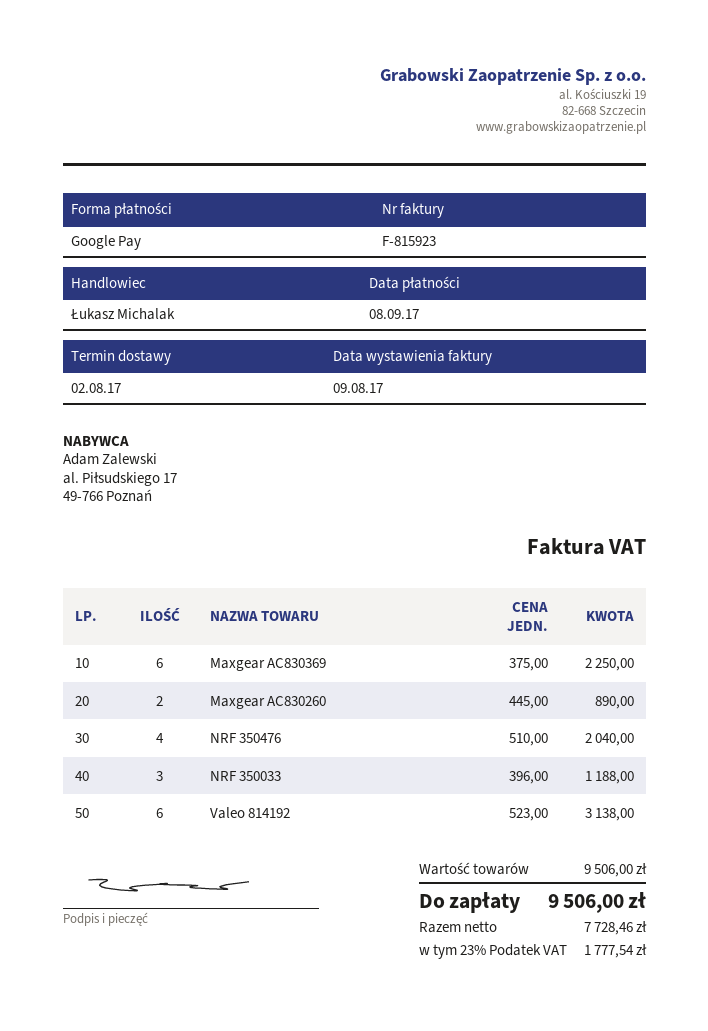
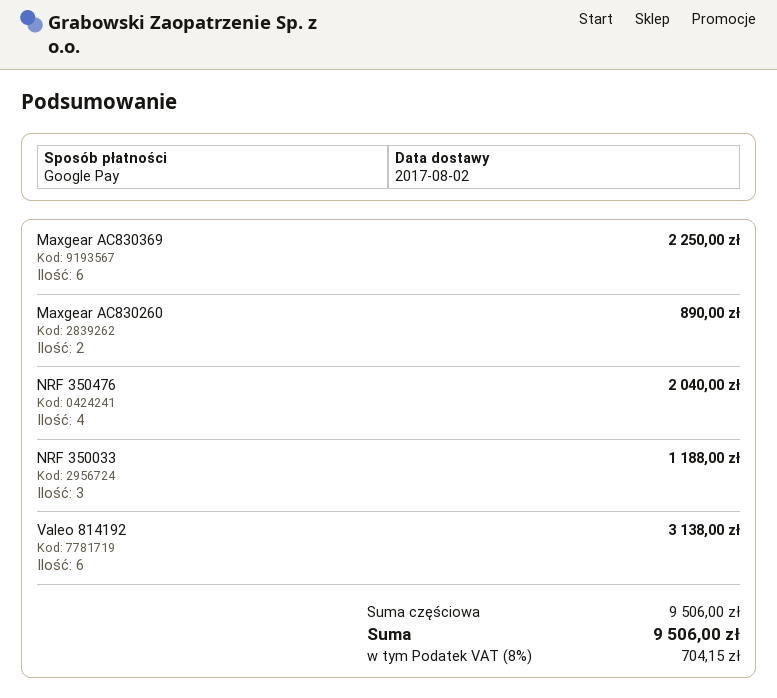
tax: 23% = 1777.54 -> 8% = 704.15

